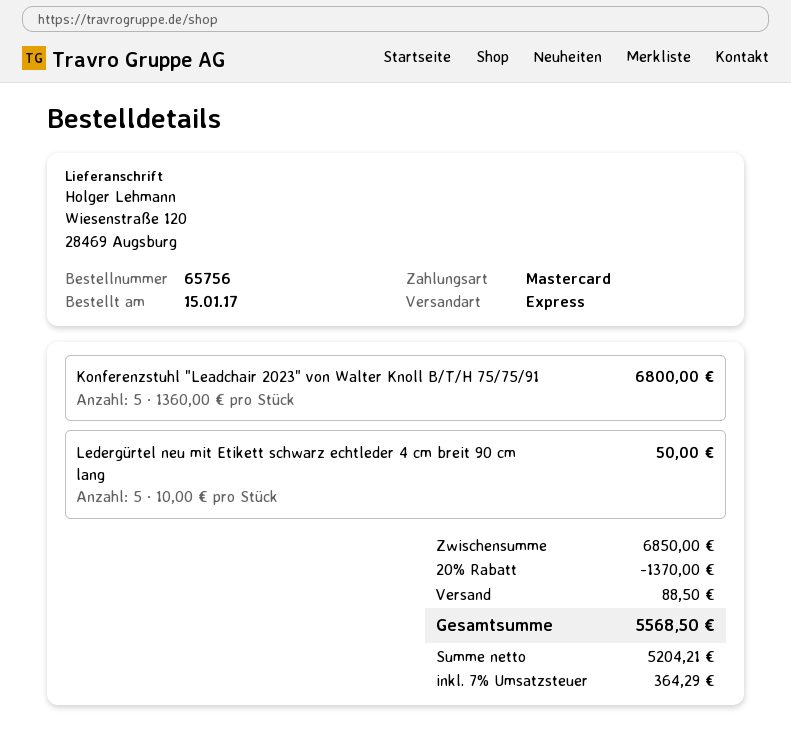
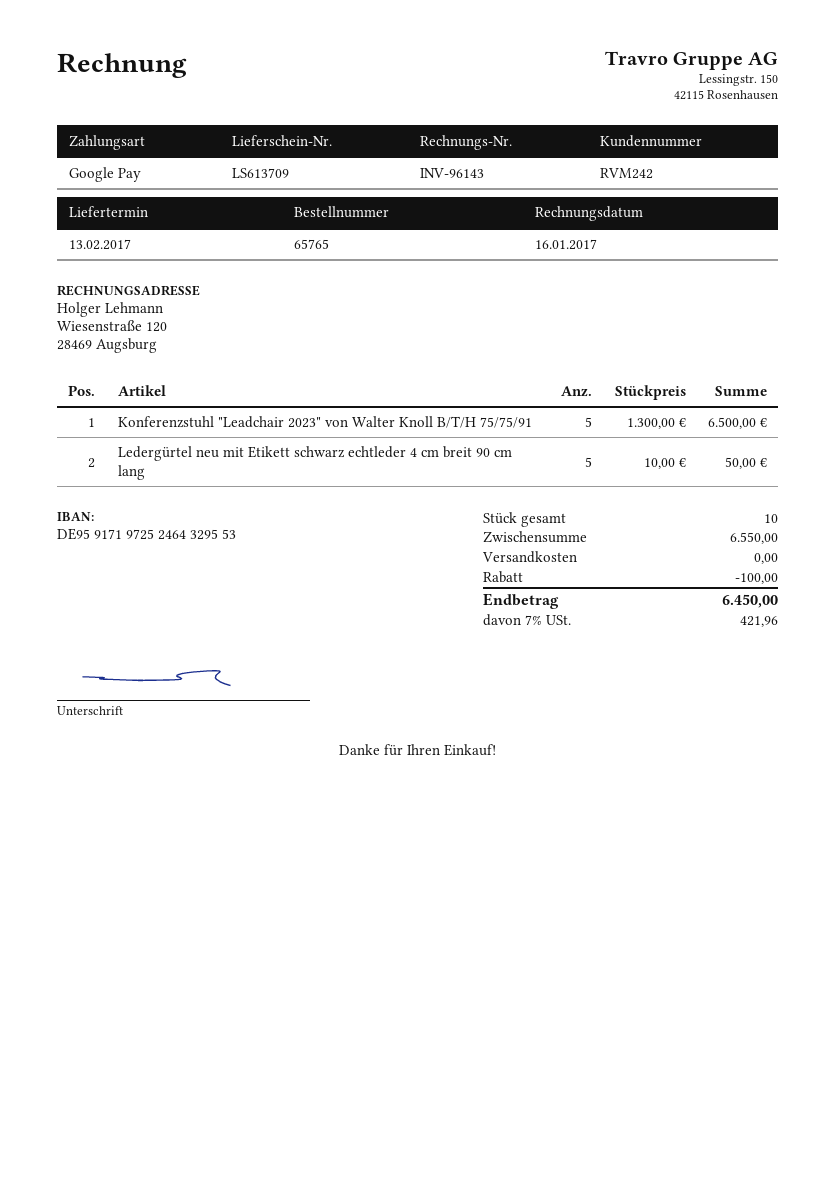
order number: 65756 -> 65765
payment method: Mastercard -> Google Pay
Konferenzstuhl "Leadchair 2023" von Walter Knoll B/T/H 75/75/91: 5 x 1360.00 = 6800.00 -> 5 x 1300.00 = 6500.00
subtotal: 6850.00 -> 6550.00
discount: 1370.00 -> 100.00
shipping: 88.50 -> 0.00
tax: 7% = 364.29 -> 7% = 421.96
total: 5568.50 -> 6450.00

